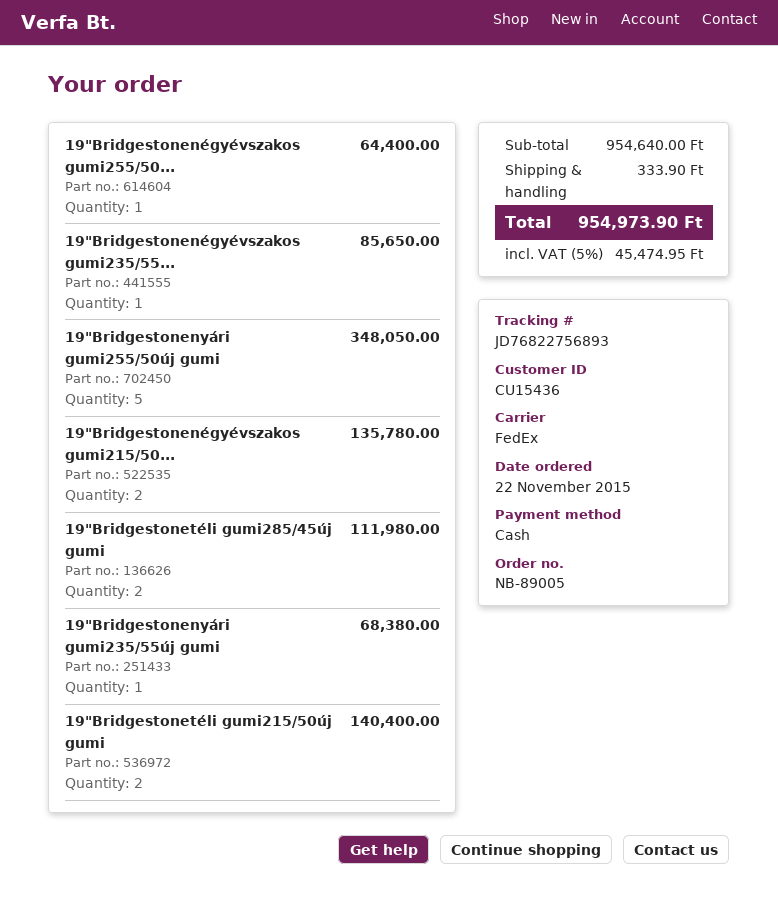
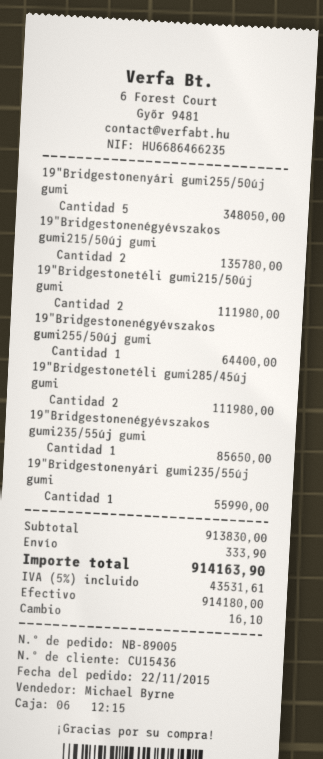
19"Bridgestonenyári gumi235/55új gumi: 1 for 68380.00 -> 1 for 55990.00
19"Bridgestonetéli gumi215/50új gumi: 2 for 140400.00 -> 2 for 111980.00
subtotal: 954640.00 -> 913830.00
tax: 5% = 45474.95 -> 5% = 43531.61
total: 954973.90 -> 914163.90

